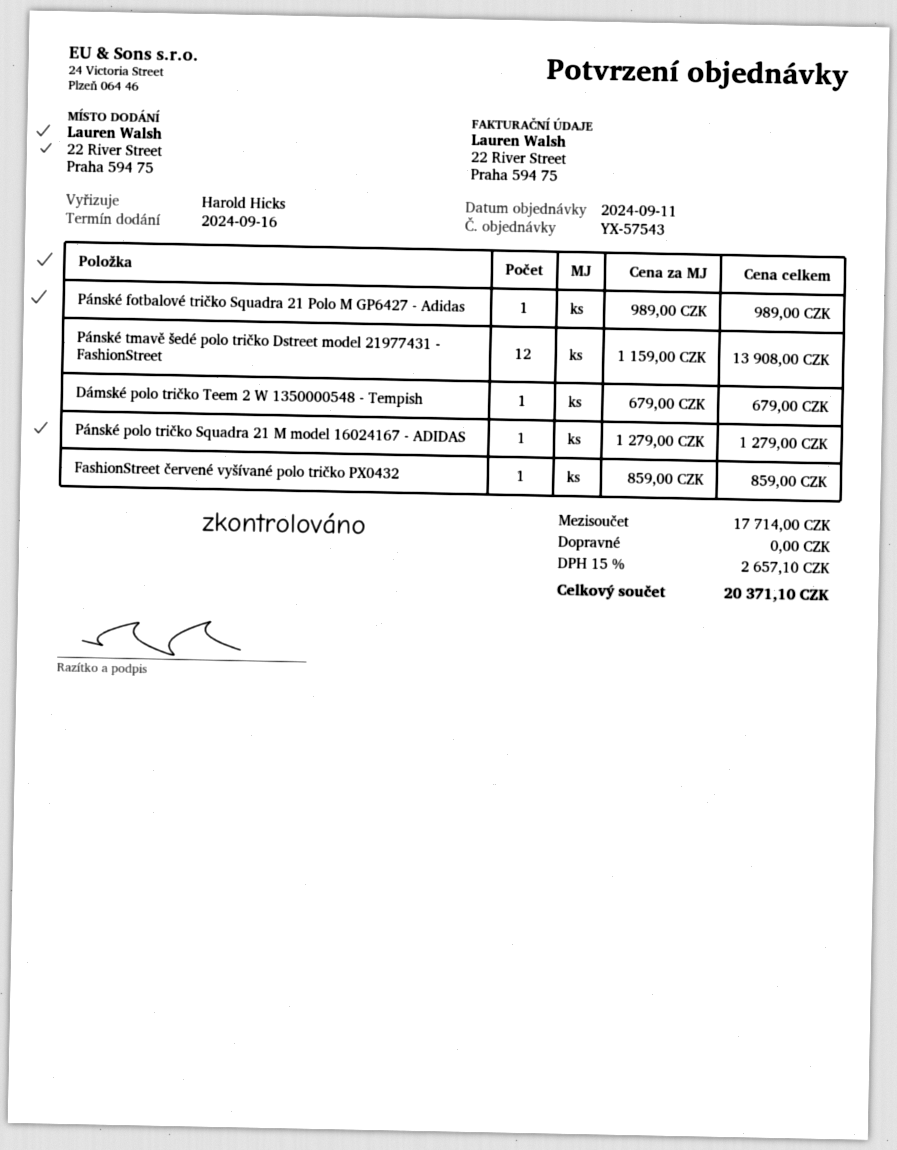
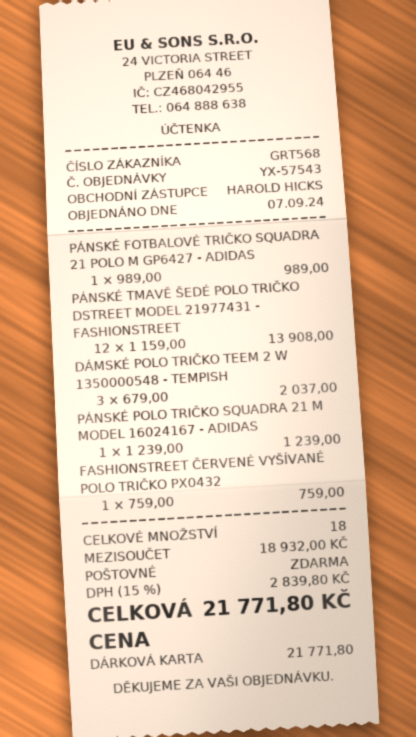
order date: 2024-09-11 -> 2024-09-07
Dámské polo tričko Teem 2 W 1350000548 - Tempish: 1 x 679.00 = 679.00 -> 3 x 679.00 = 2037.00
Pánské polo tričko Squadra 21 M model 16024167 - ADIDAS: 1 x 1279.00 = 1279.00 -> 1 x 1239.00 = 1239.00
FashionStreet červené vyšívané polo tričko PX0432: 1 x 859.00 = 859.00 -> 1 x 759.00 = 759.00
subtotal: 17714.00 -> 18932.00
tax: 15% = 2657.10 -> 15% = 2839.80
total: 20371.10 -> 21771.80

